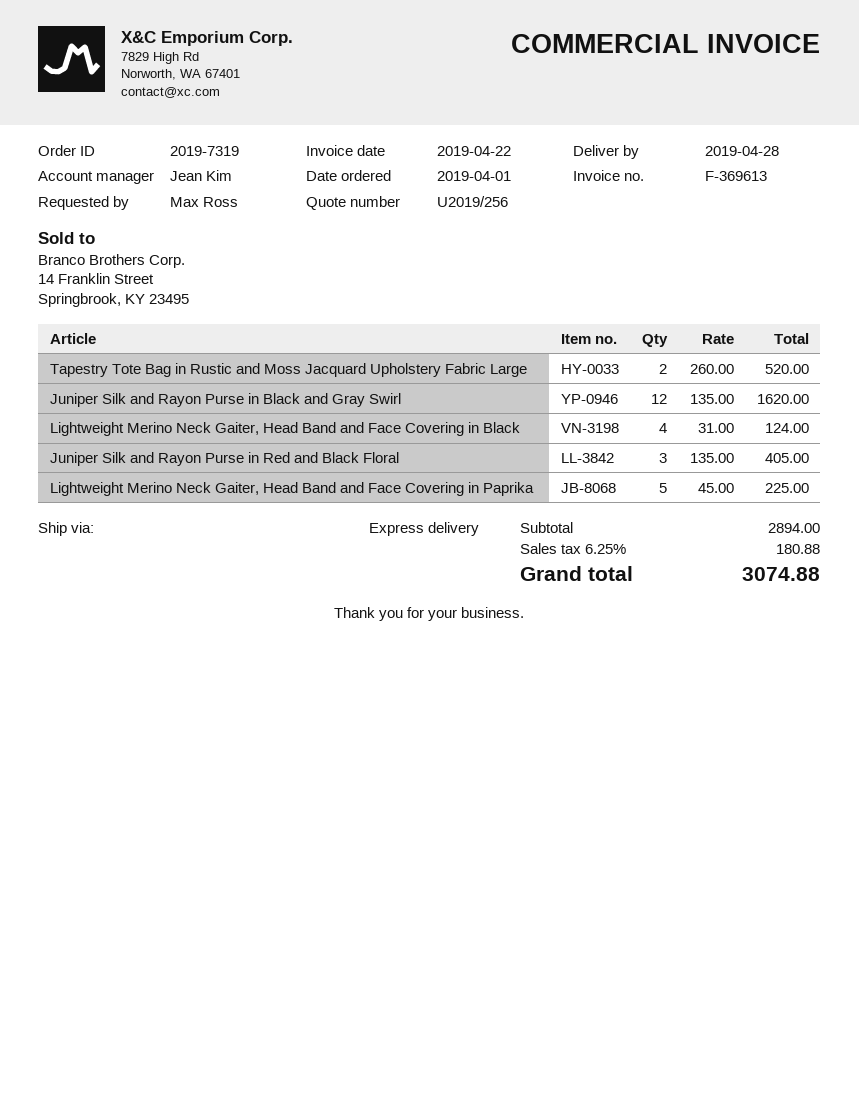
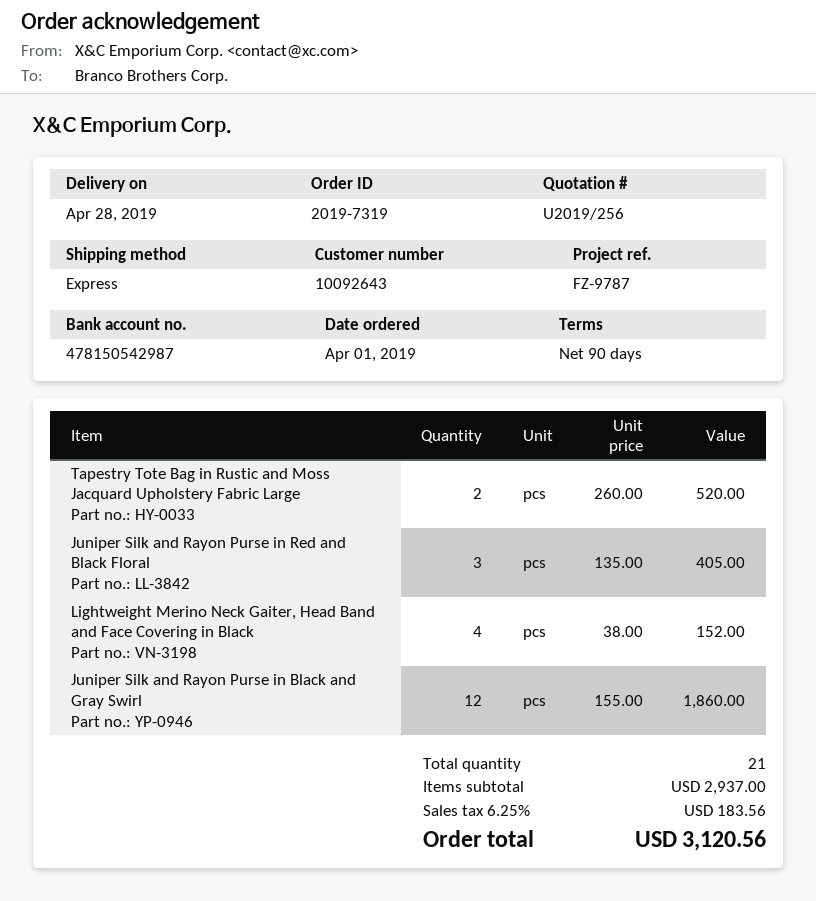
Juniper Silk and Rayon Purse in Black and Gray Swirl: 12 x 135.00 = 1620.00 -> 12 x 155.00 = 1860.00
Lightweight Merino Neck Gaiter, Head Band and Face Covering in Black: 4 x 31.00 = 124.00 -> 4 x 38.00 = 152.00
Lightweight Merino Neck Gaiter, Head Band and Face Covering in Paprika: 5 x 45.00 = 225.00 -> none
subtotal: 2894.00 -> 2937.00
tax: 6.25% = 180.88 -> 6.25% = 183.56
total: 3074.88 -> 3120.56

